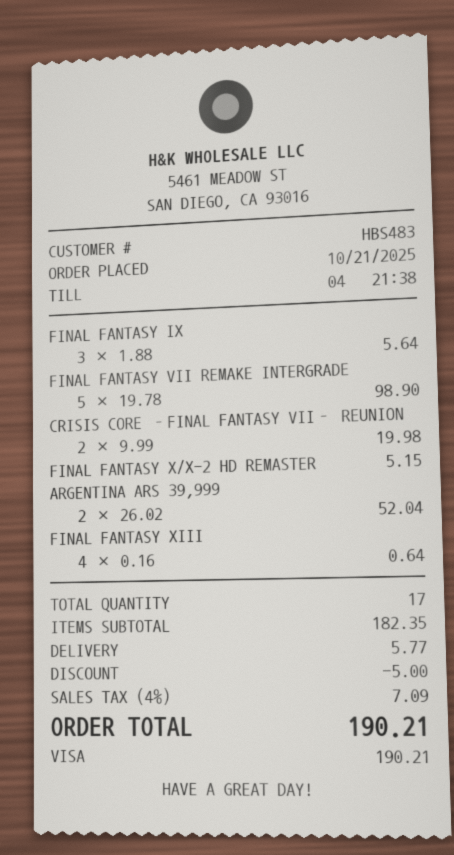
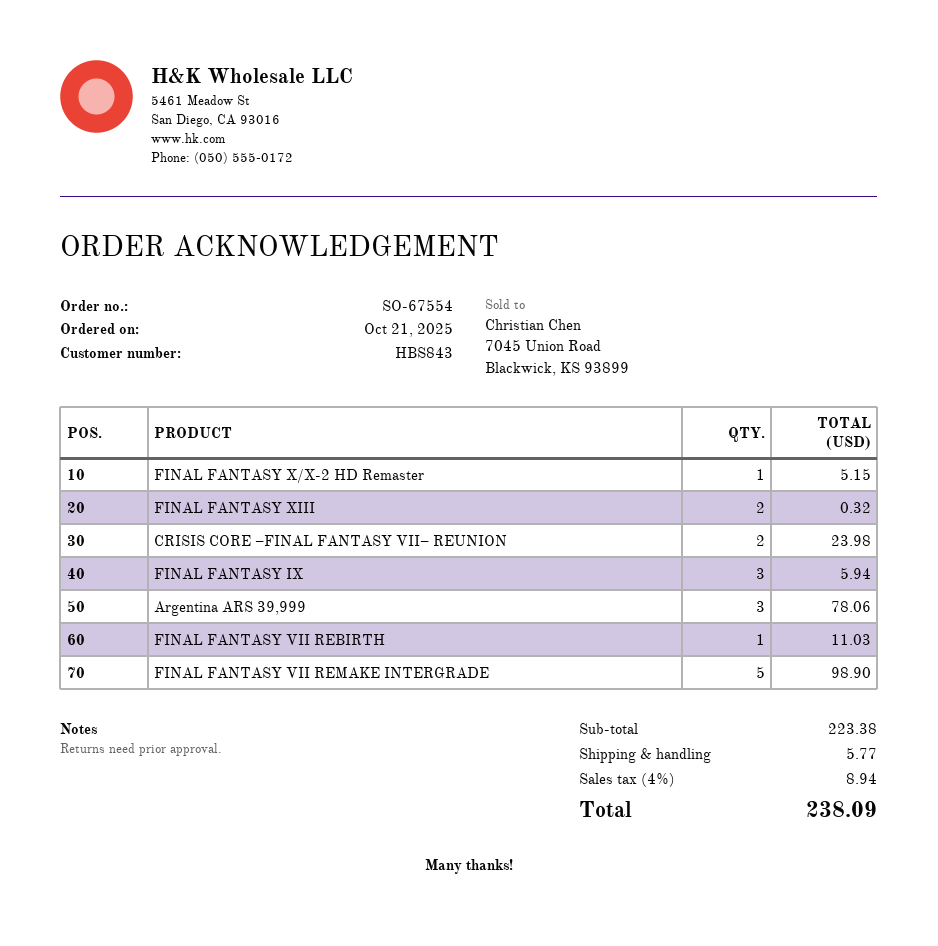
customer number: HBS483 -> HBS843
FINAL FANTASY IX: 3 for 5.64 -> 3 for 5.94
CRISIS CORE –FINAL FANTASY VII– REUNION: 2 for 19.98 -> 2 for 23.98
ARGENTINA ARS 39,999: 2 for 52.04 -> 3 for 78.06
FINAL FANTASY XIII: 4 for 0.64 -> 2 for 0.32
FINAL FANTASY VII REBIRTH: none -> 1 for 11.03
subtotal: 182.35 -> 223.38
discount: 5.00 -> none
tax: 4% = 7.09 -> 4% = 8.94
total: 190.21 -> 238.09

